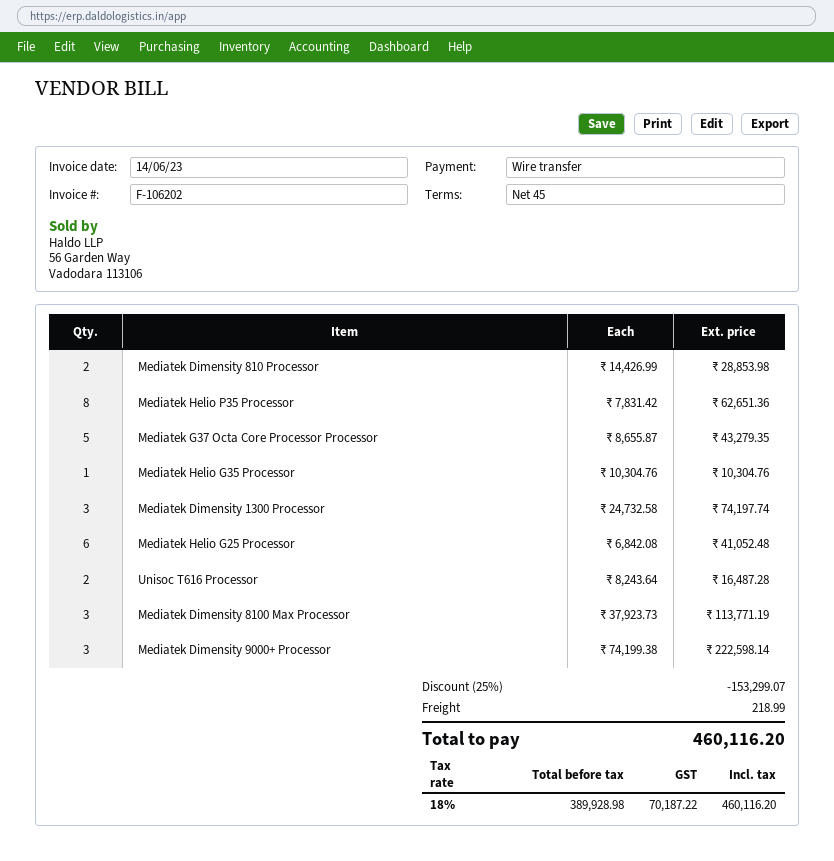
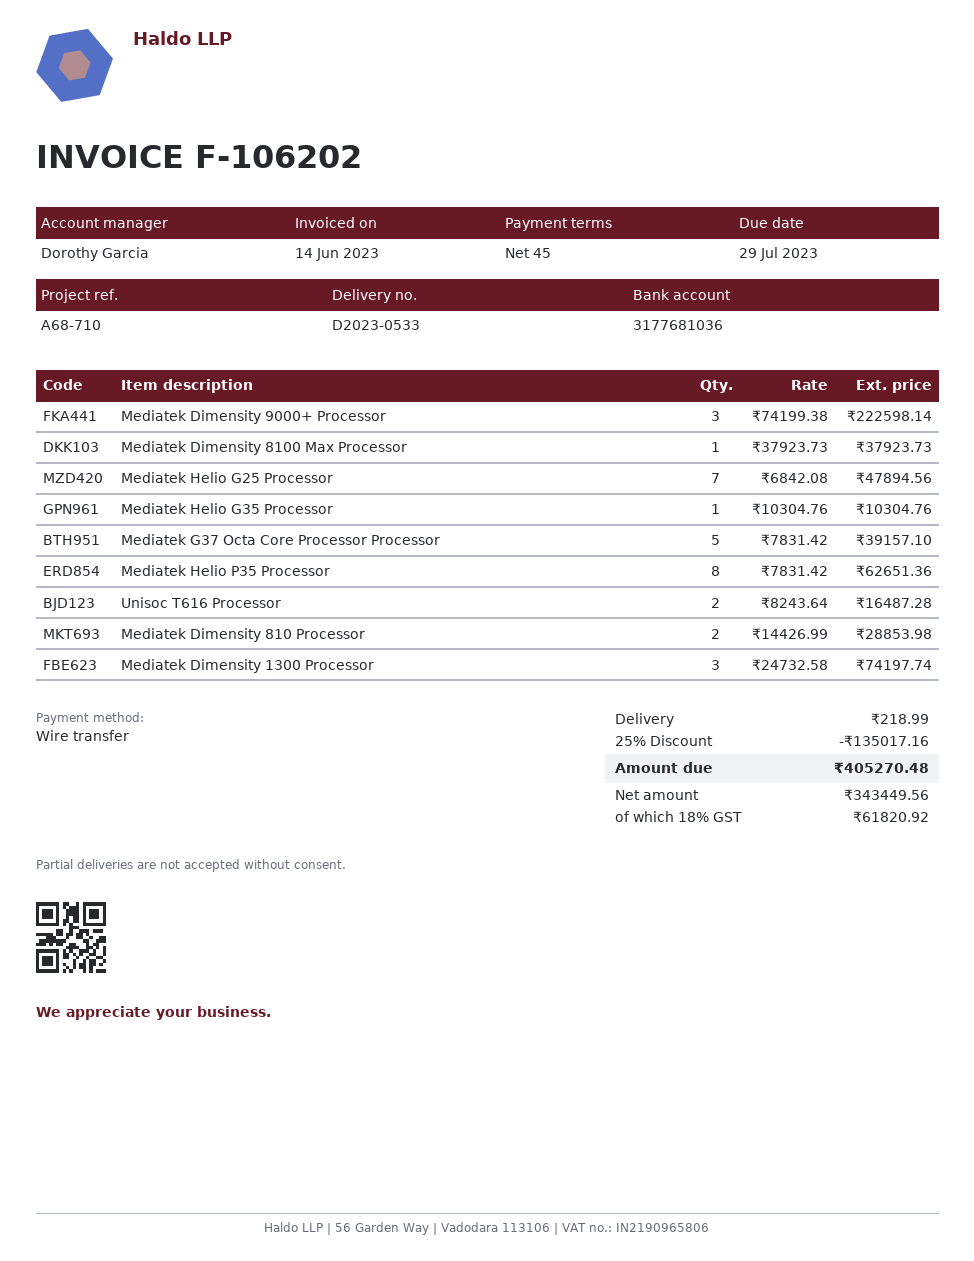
Mediatek G37 Octa Core Processor Processor: 5 x 8655.87 = 43279.35 -> 5 x 7831.42 = 39157.10
Mediatek Helio G25 Processor: 6 x 6842.08 = 41052.48 -> 7 x 6842.08 = 47894.56
Mediatek Dimensity 8100 Max Processor: 3 x 37923.73 = 113771.19 -> 1 x 37923.73 = 37923.73
discount: 25% = 153299.07 -> 25% = 135017.16
net: 389928.98 -> 343449.56
tax: 18% = 70187.22 -> 18% = 61820.92
total: 460116.20 -> 405270.48

